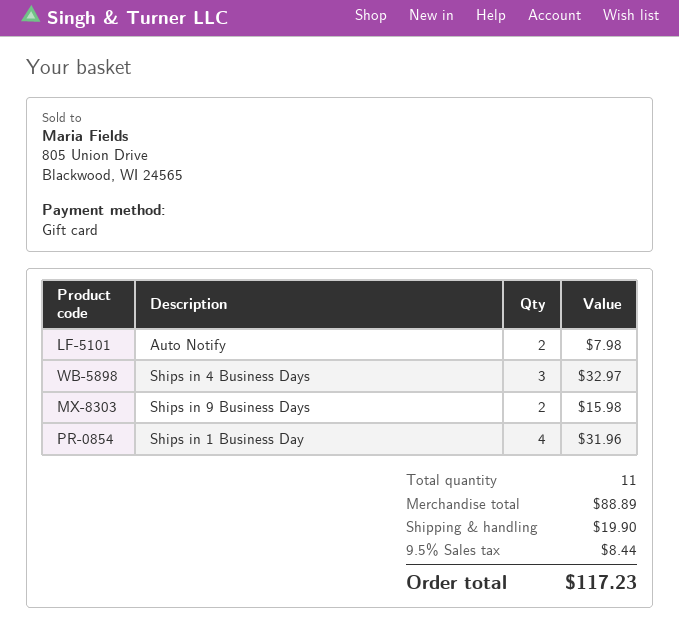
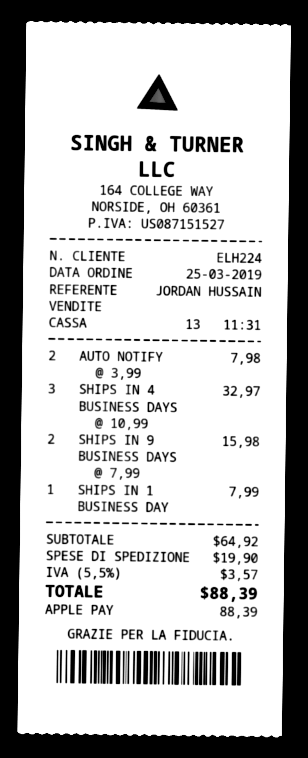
payment method: gift card -> Apple Pay
Ships in 1 Business Day: 4 for 31.96 -> 1 for 7.99
subtotal: 88.89 -> 64.92
tax: 9.5% = 8.44 -> 5.5% = 3.57
total: 117.23 -> 88.39

